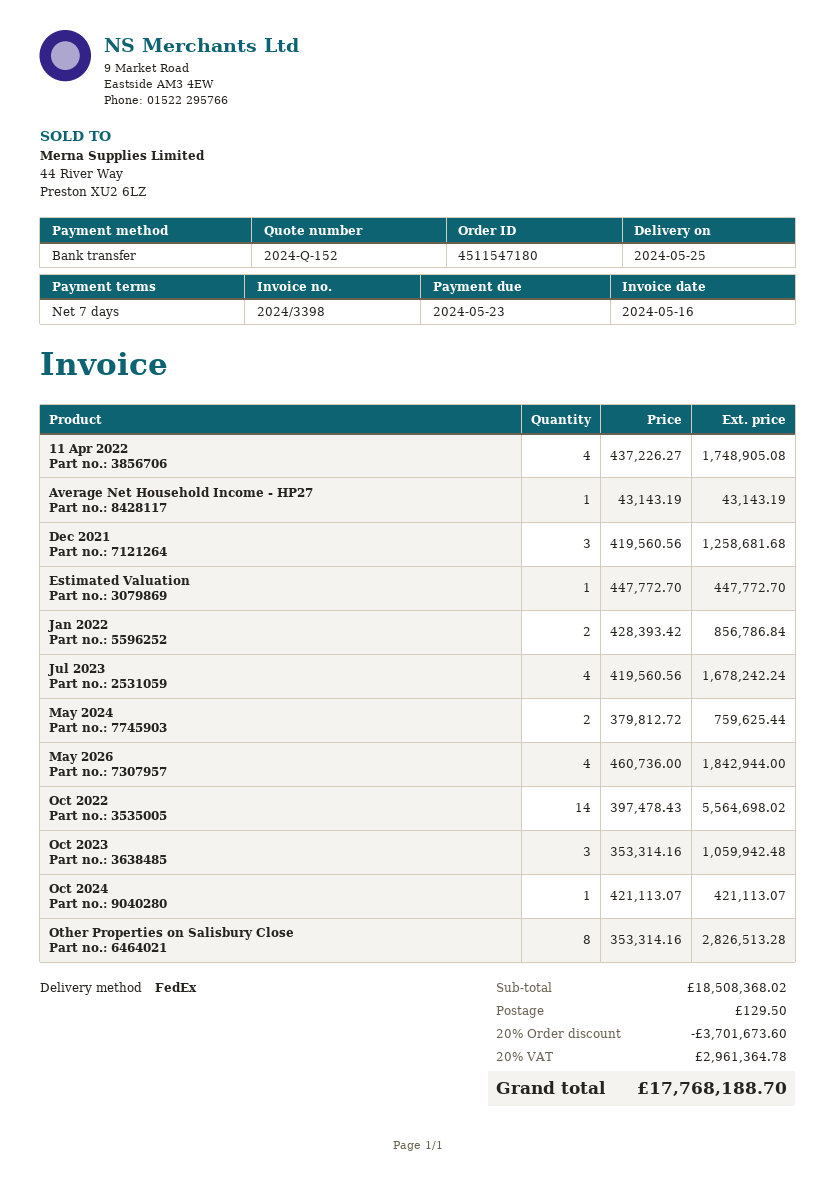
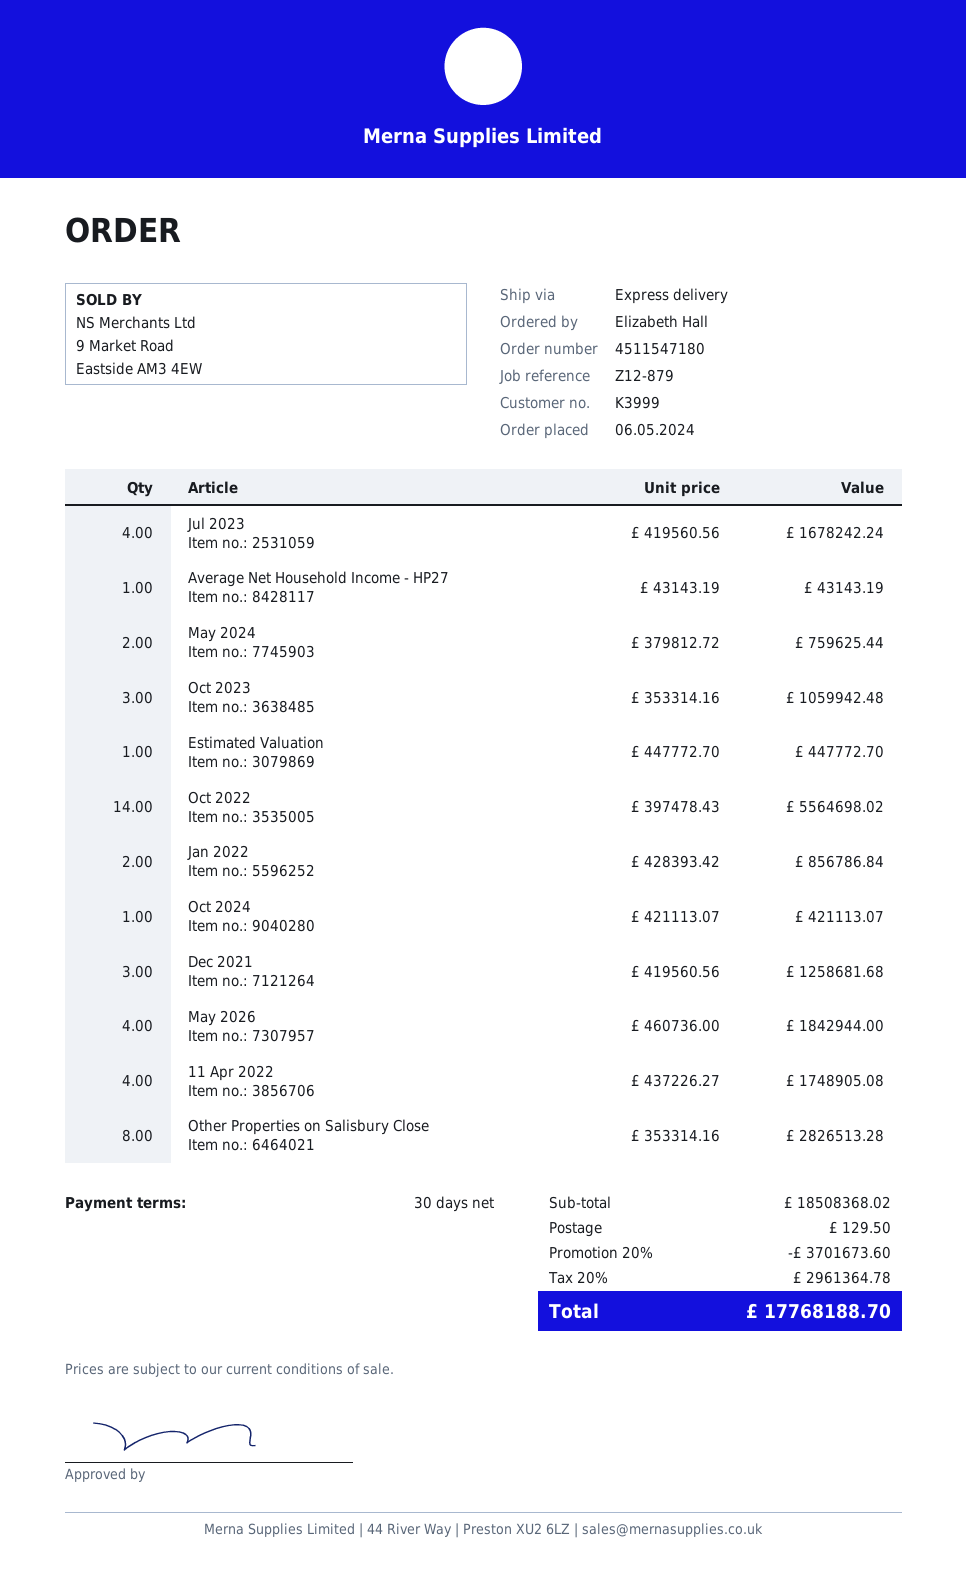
payment terms: 7 days -> 30 days
shipping method: FedEx -> express

